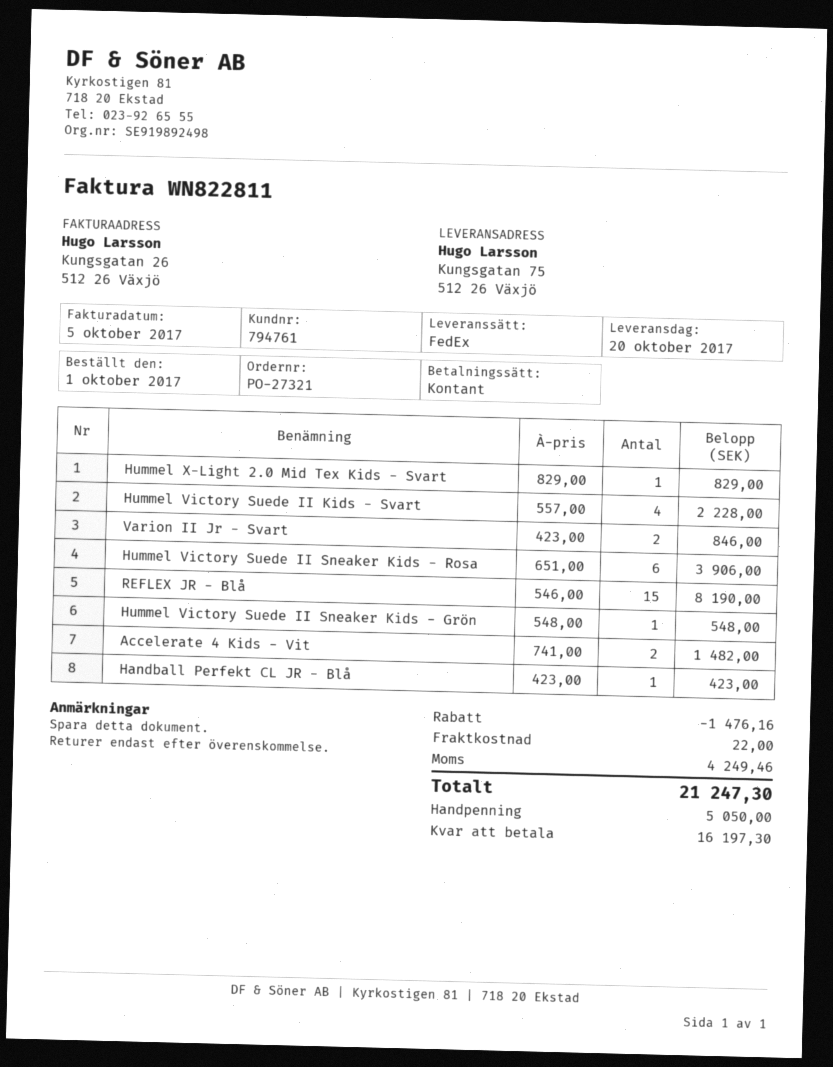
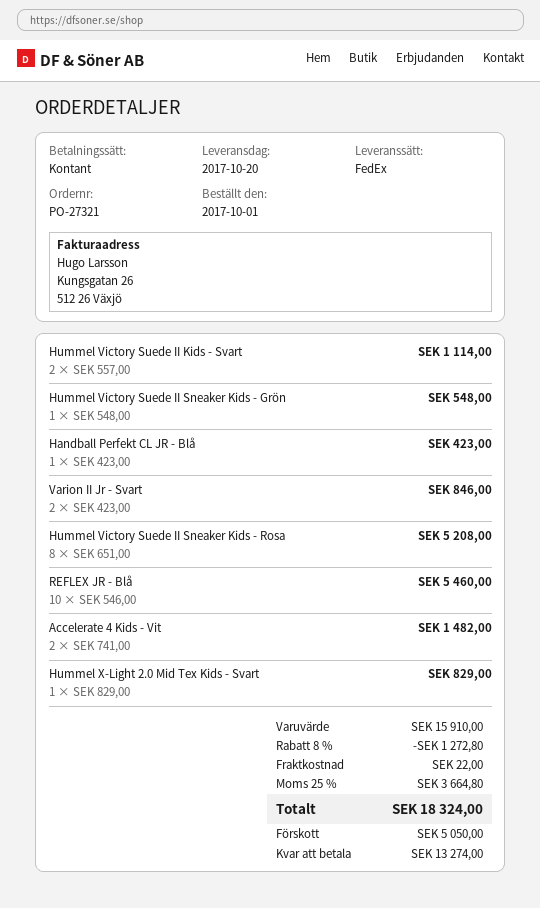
Hummel Victory Suede II Kids - Svart: 4 x 557.00 = 2228.00 -> 2 x 557.00 = 1114.00
Hummel Victory Suede II Sneaker Kids - Rosa: 6 x 651.00 = 3906.00 -> 8 x 651.00 = 5208.00
REFLEX JR - Blå: 15 x 546.00 = 8190.00 -> 10 x 546.00 = 5460.00
discount: 1476.16 -> 1272.80
tax: 4249.46 -> 3664.80
total: 21247.30 -> 18324.00
balance: 16197.30 -> 13274.00

